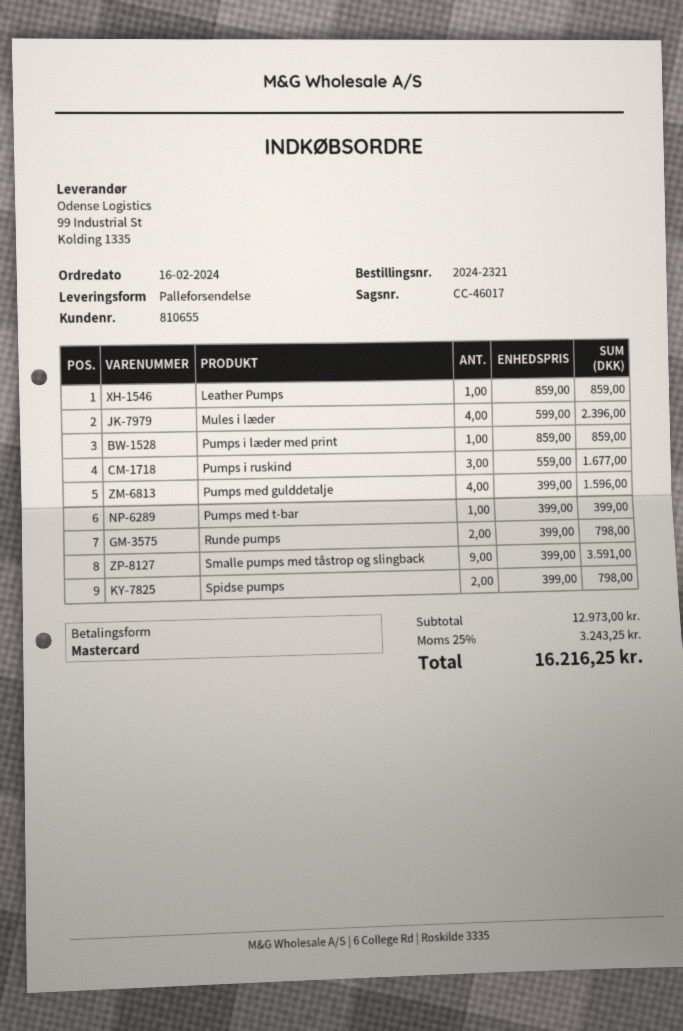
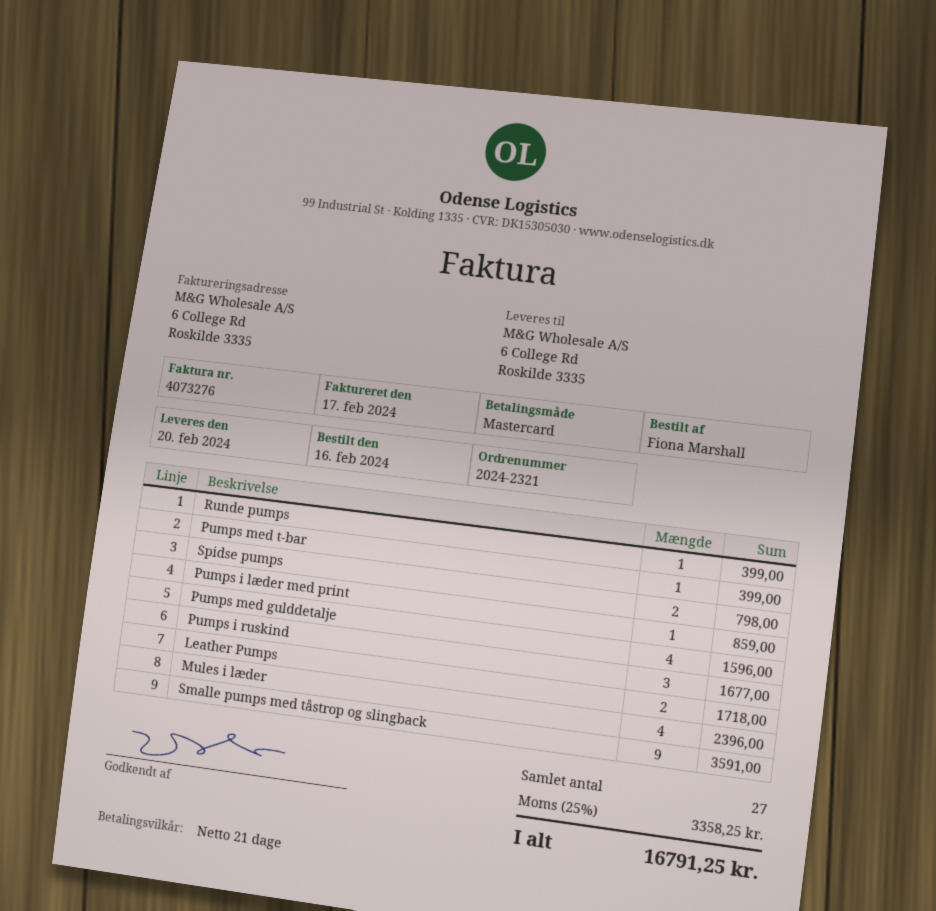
Leather Pumps: 1 for 859.00 -> 2 for 1718.00
Runde pumps: 2 for 798.00 -> 1 for 399.00
tax: 25% = 3243.25 -> 25% = 3358.25
total: 16216.25 -> 16791.25

